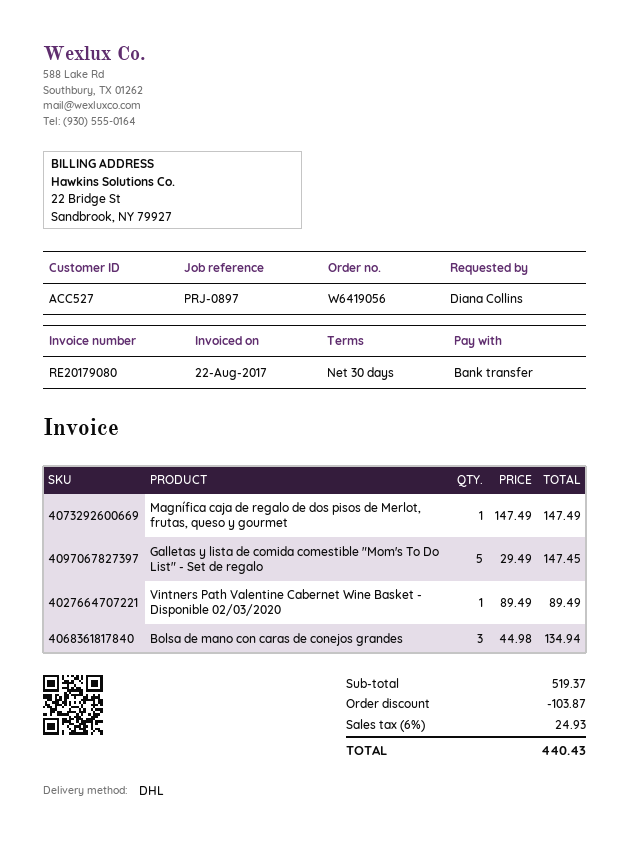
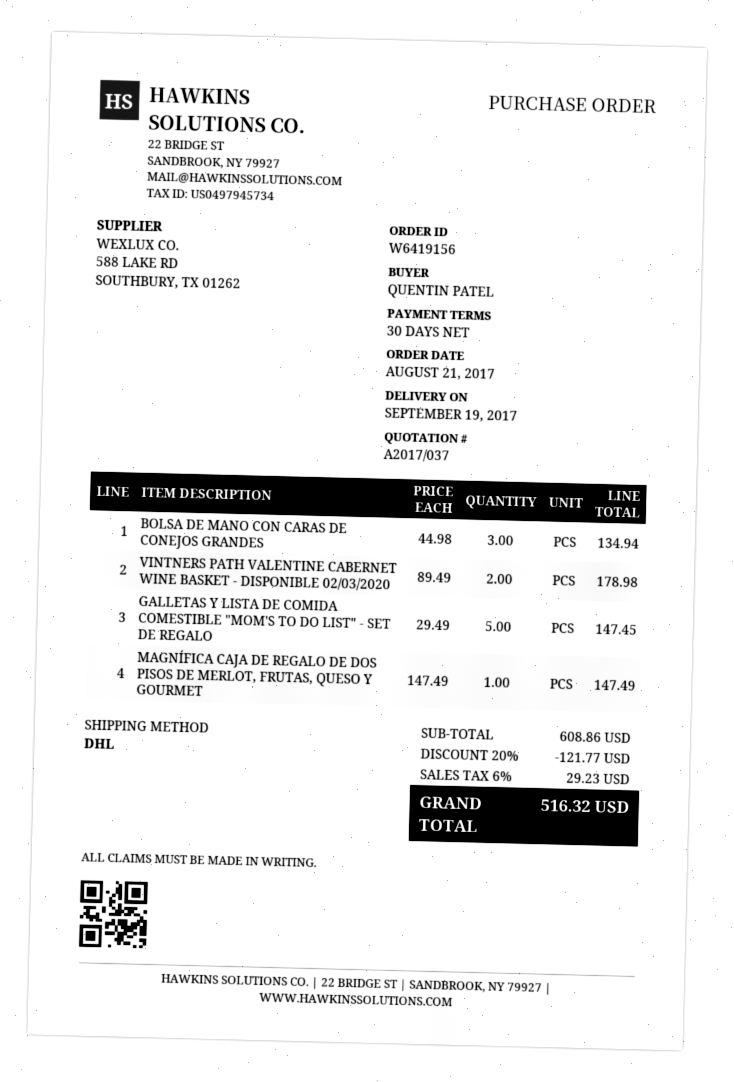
order number: W6419056 -> W6419156
ordered by: Diana Collins -> QUENTIN PATEL
Vintners Path Valentine Cabernet Wine Basket - Disponible 02/03/2020: 1 x 89.49 = 89.49 -> 2 x 89.49 = 178.98
subtotal: 519.37 -> 608.86
discount: 103.87 -> 121.77
tax: 6% = 24.93 -> 6% = 29.23
total: 440.43 -> 516.32

